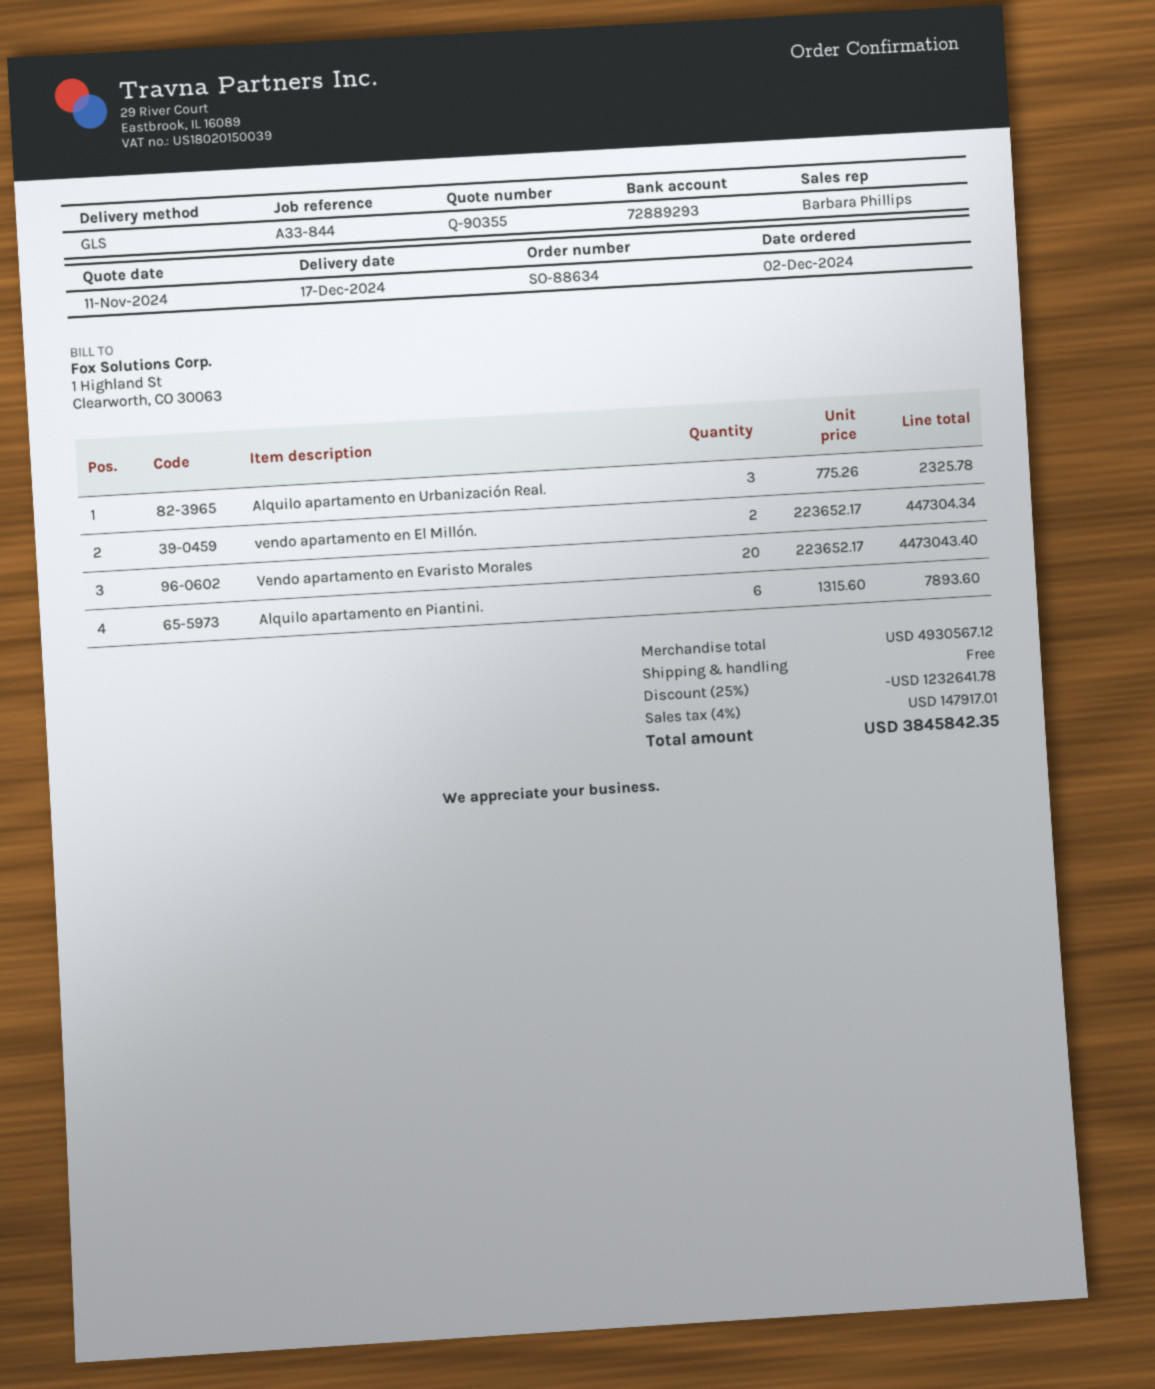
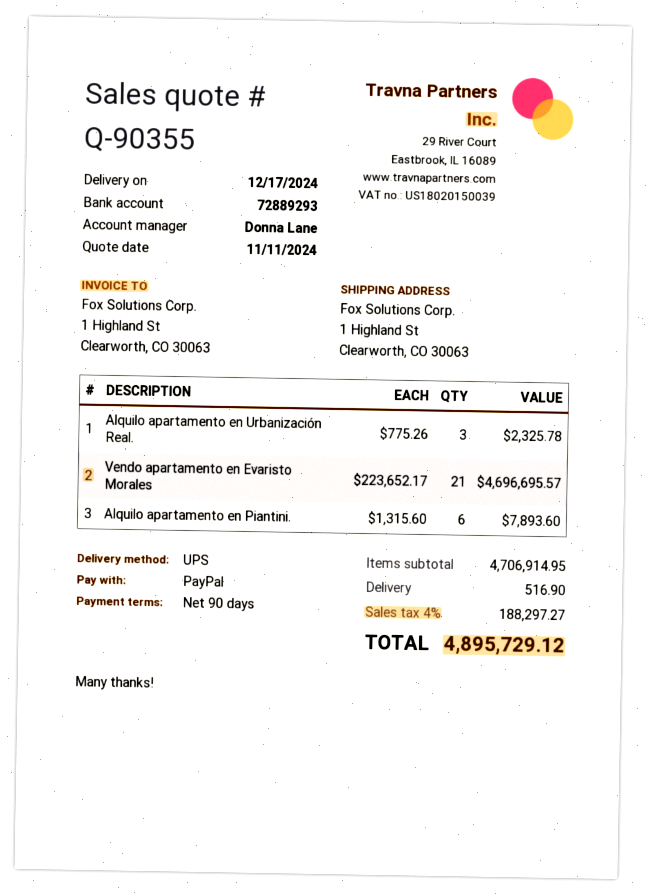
sales rep: Barbara Phillips -> Donna Lane
shipping method: GLS -> UPS
vendo apartamento en El Millón.: 2 x 223652.17 = 447304.34 -> none
Vendo apartamento en Evaristo Morales: 20 x 223652.17 = 4473043.40 -> 21 x 223652.17 = 4696695.57
subtotal: 4930567.12 -> 4706914.95
discount: 25% = 1232641.78 -> none
shipping: 0.00 -> 516.90
tax: 4% = 147917.01 -> 4% = 188297.27
total: 3845842.35 -> 4895729.12

